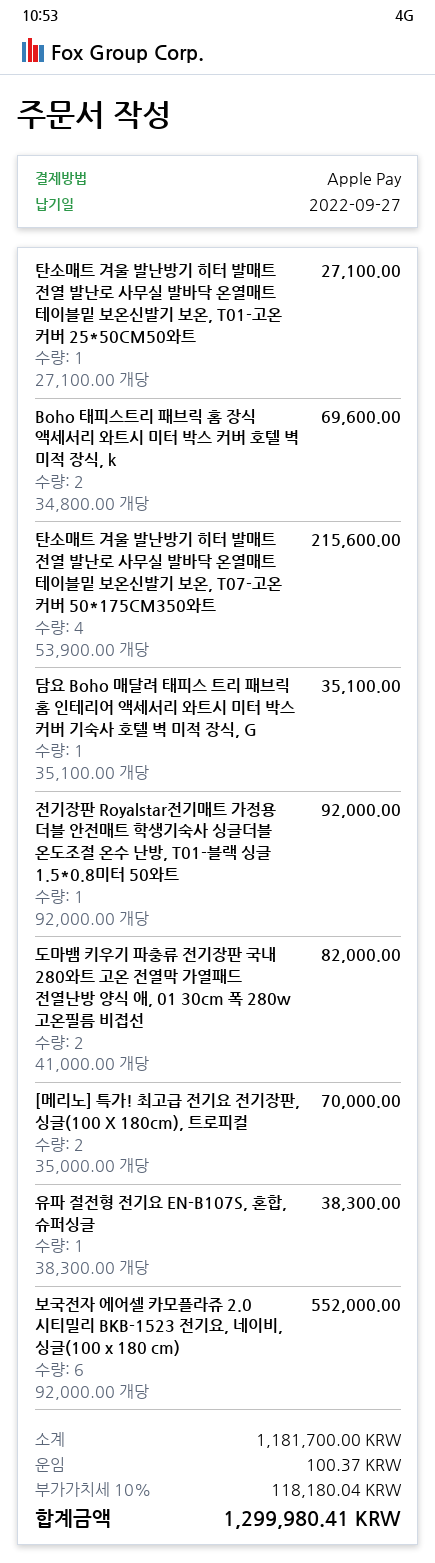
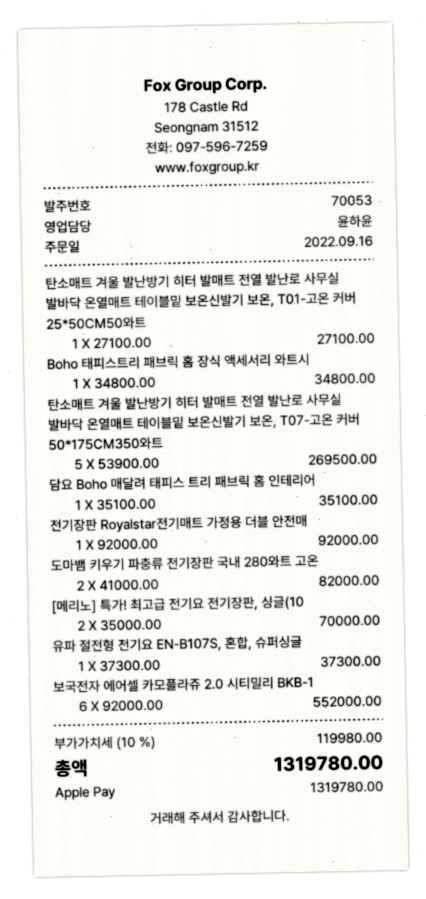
Boho 태피스트리 패브릭 홈 장식 액세서리 와트시 미터 박스 커버 호텔 벽 미적 장식, k: 2 x 34800.00 = 69600.00 -> 1 x 34800.00 = 34800.00
탄소매트 겨울 발난방기 히터 발매트 전열 발난로 사무실 발바닥 온열매트 테이블밑 보온신발기 보온, T07-고온 커버 50*175CM350와트: 4 x 53900.00 = 215600.00 -> 5 x 53900.00 = 269500.00
유파 절전형 전기요 EN-B107S, 혼합, 슈퍼싱글: 1 x 38300.00 = 38300.00 -> 1 x 37300.00 = 37300.00
shipping: 100.37 -> none
tax: 10% = 118180.04 -> 10% = 119980.00
total: 1299980.41 -> 1319780.00

